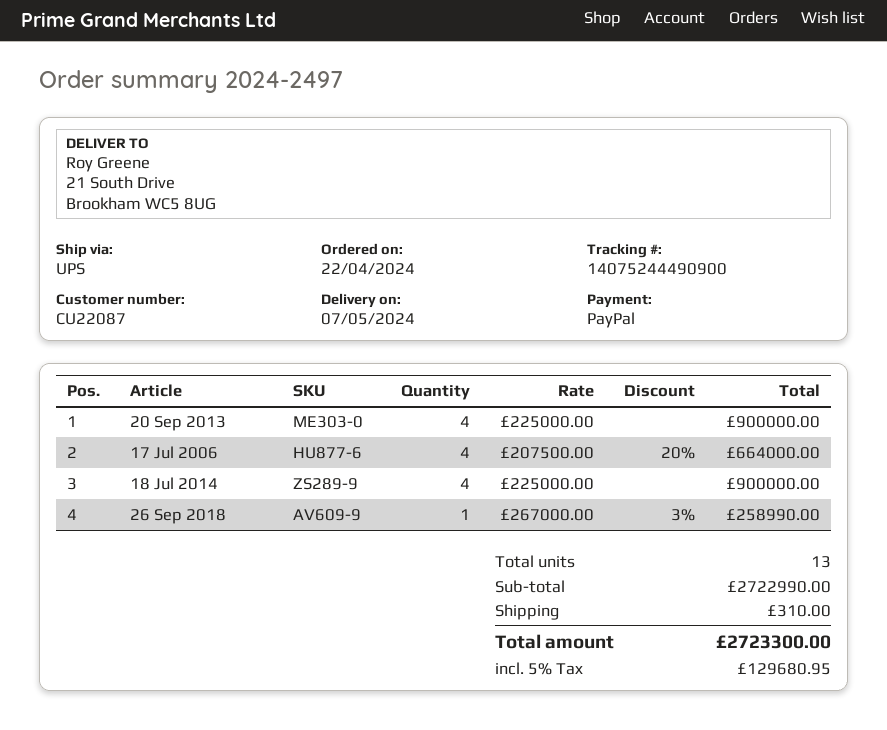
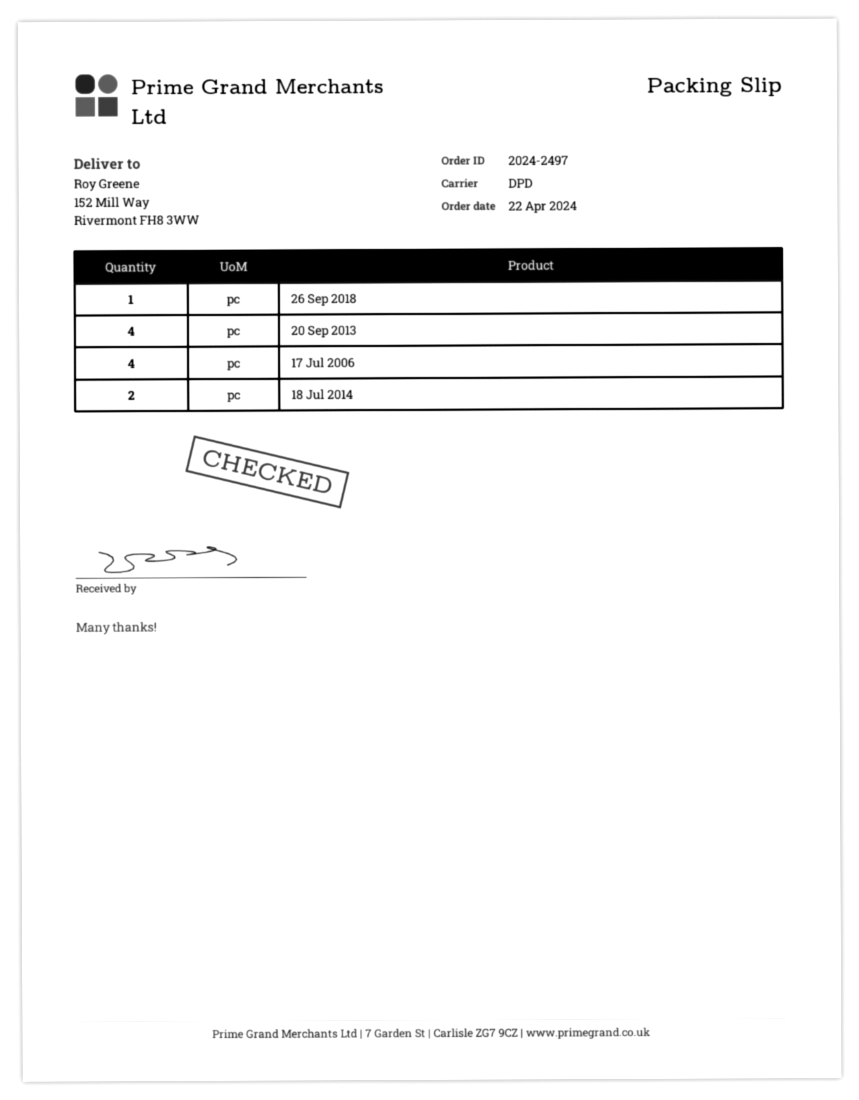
shipping method: UPS -> DPD
ship to: 21 South Drive, Brookham WC5 8UG -> 152 Mill Way, Rivermont FH8 3WW
18 Jul 2014: 4 -> 2

